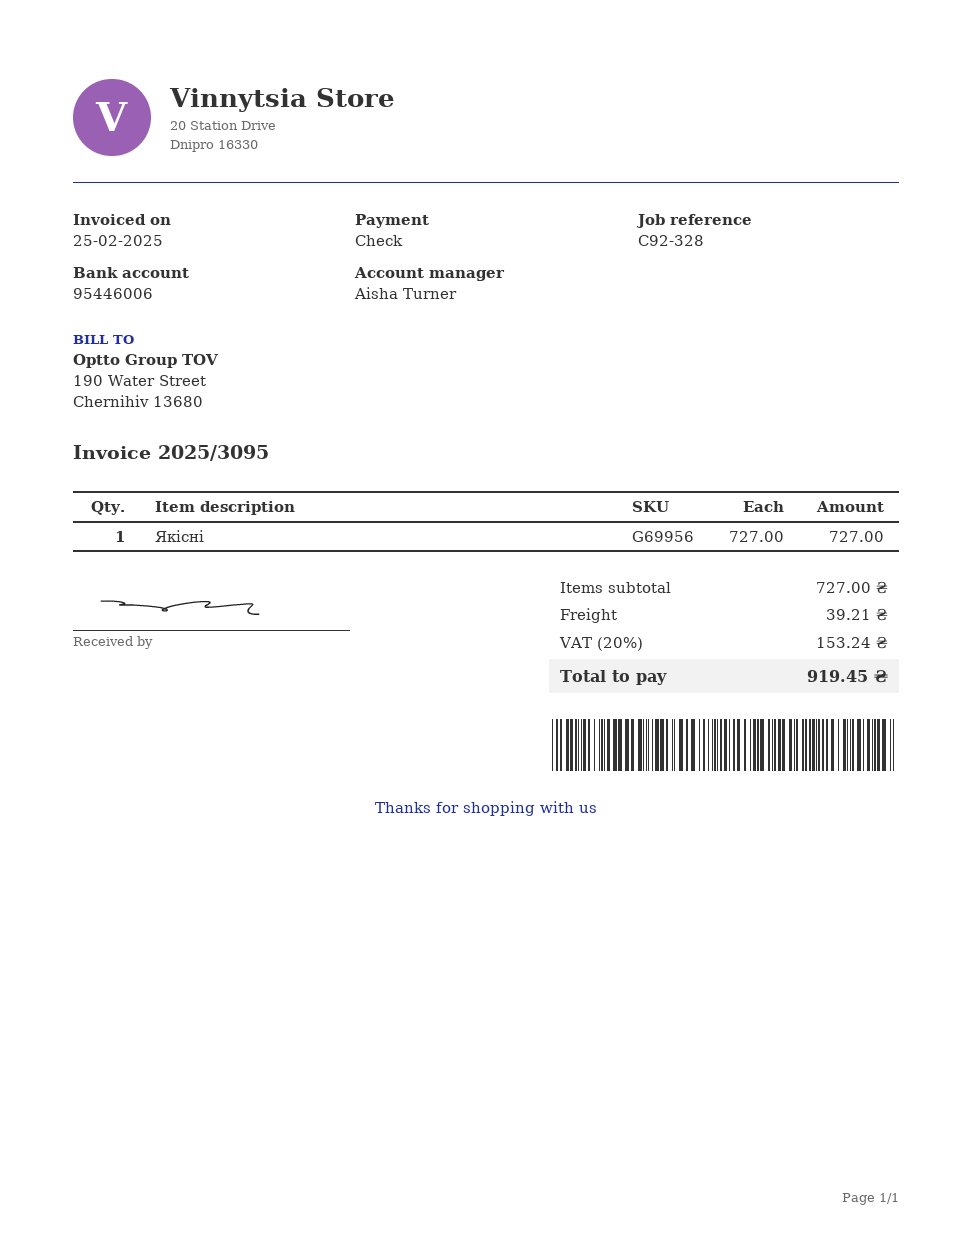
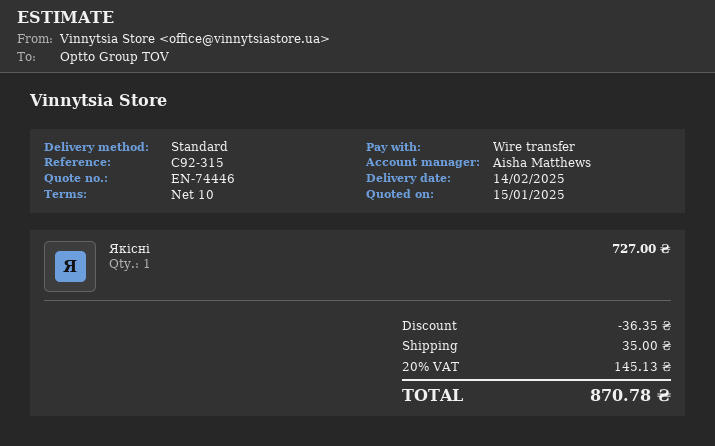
reference: C92-328 -> C92-315
sales rep: Aisha Turner -> Aisha Matthews
payment method: cheque -> bank transfer
discount: none -> 36.35
shipping: 39.21 -> 35.00
tax: 20% = 153.24 -> 20% = 145.13
total: 919.45 -> 870.78

